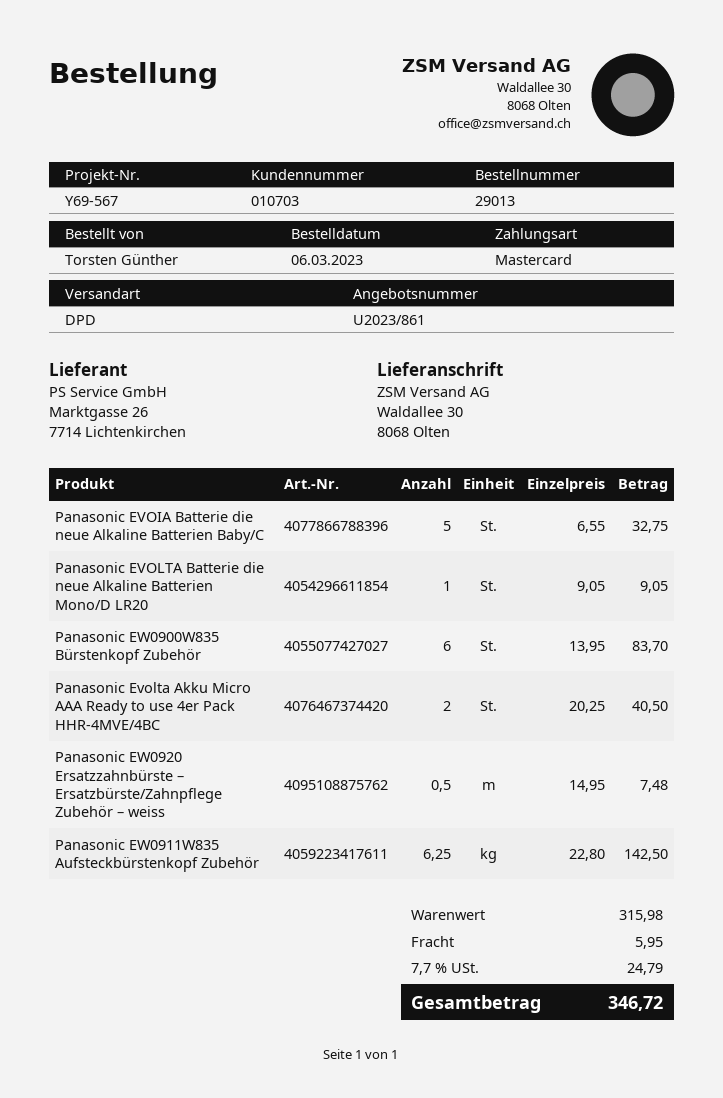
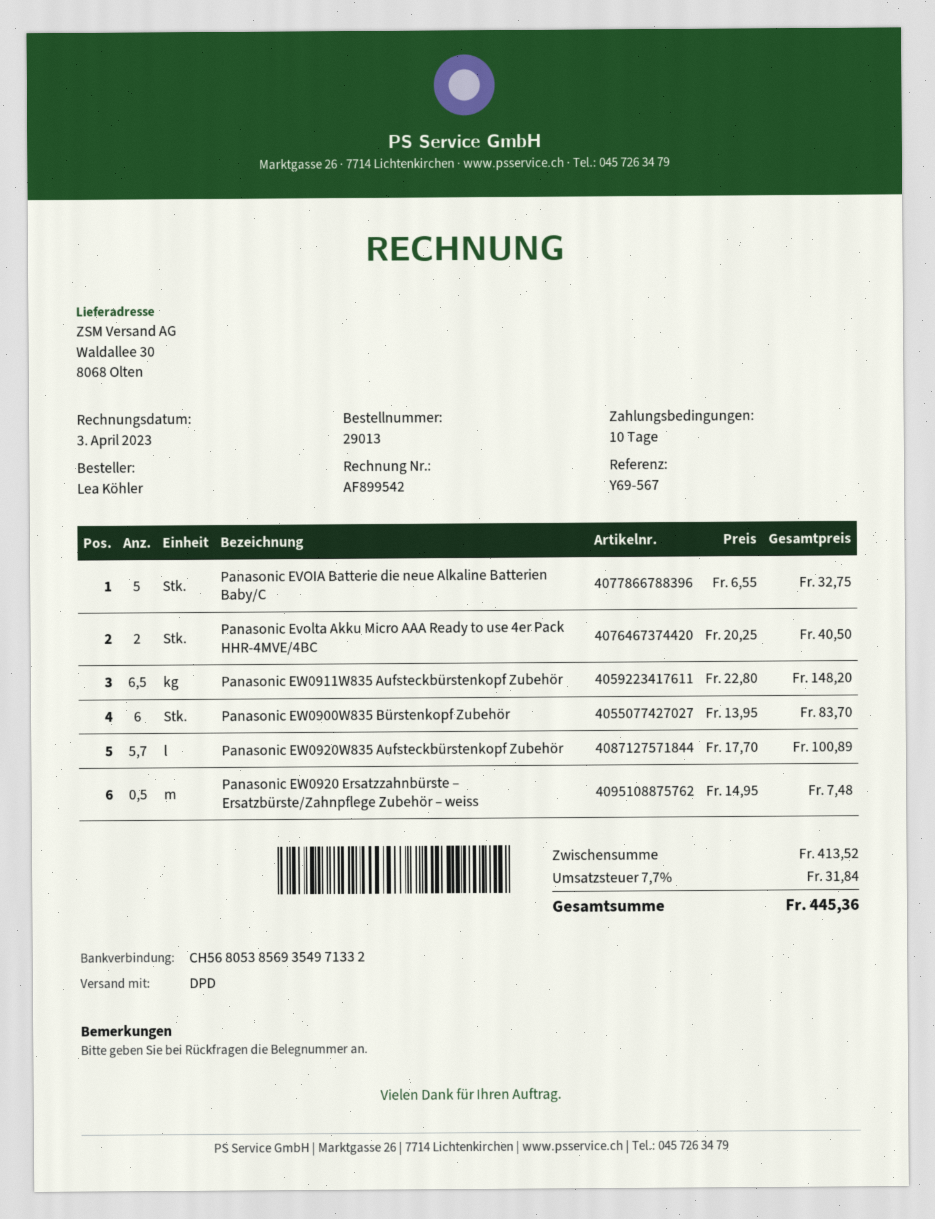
ordered by: Torsten Günther -> Lea Köhler
Panasonic EVOLTA Batterie die neue Alkaline Batterien Mono/D LR20: 1 x 9.05 = 9.05 -> none
Panasonic EW0911W835 Aufsteckbürstenkopf Zubehör: 6.25 x 22.80 = 142.50 -> 6.5 x 22.80 = 148.20
Panasonic EW0920W835 Aufsteckbürstenkopf Zubehör: none -> 5.7 x 17.70 = 100.89
subtotal: 315.98 -> 413.52
shipping: 5.95 -> none
tax: 7.7% = 24.79 -> 7.7% = 31.84
total: 346.72 -> 445.36

